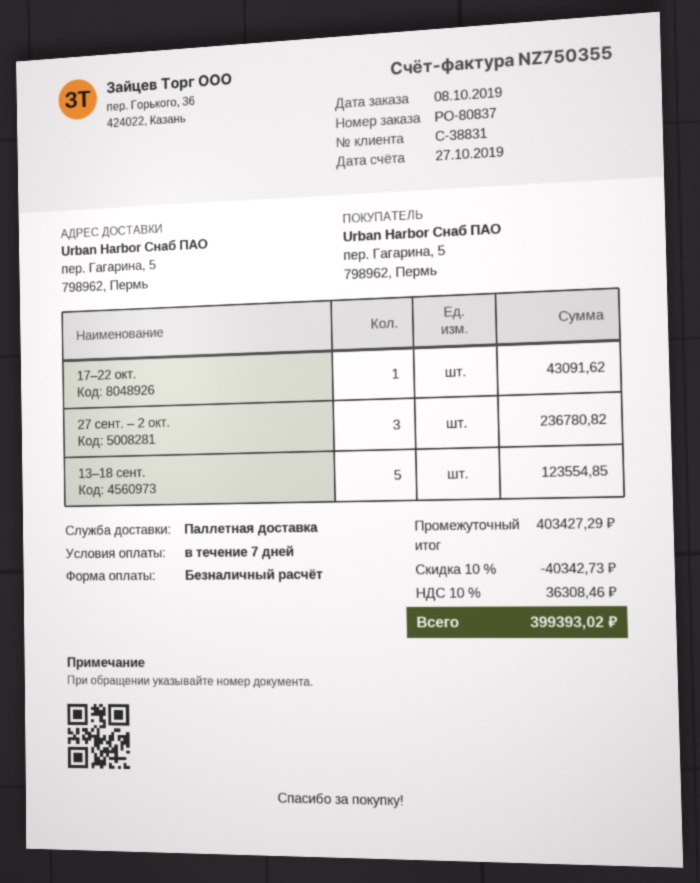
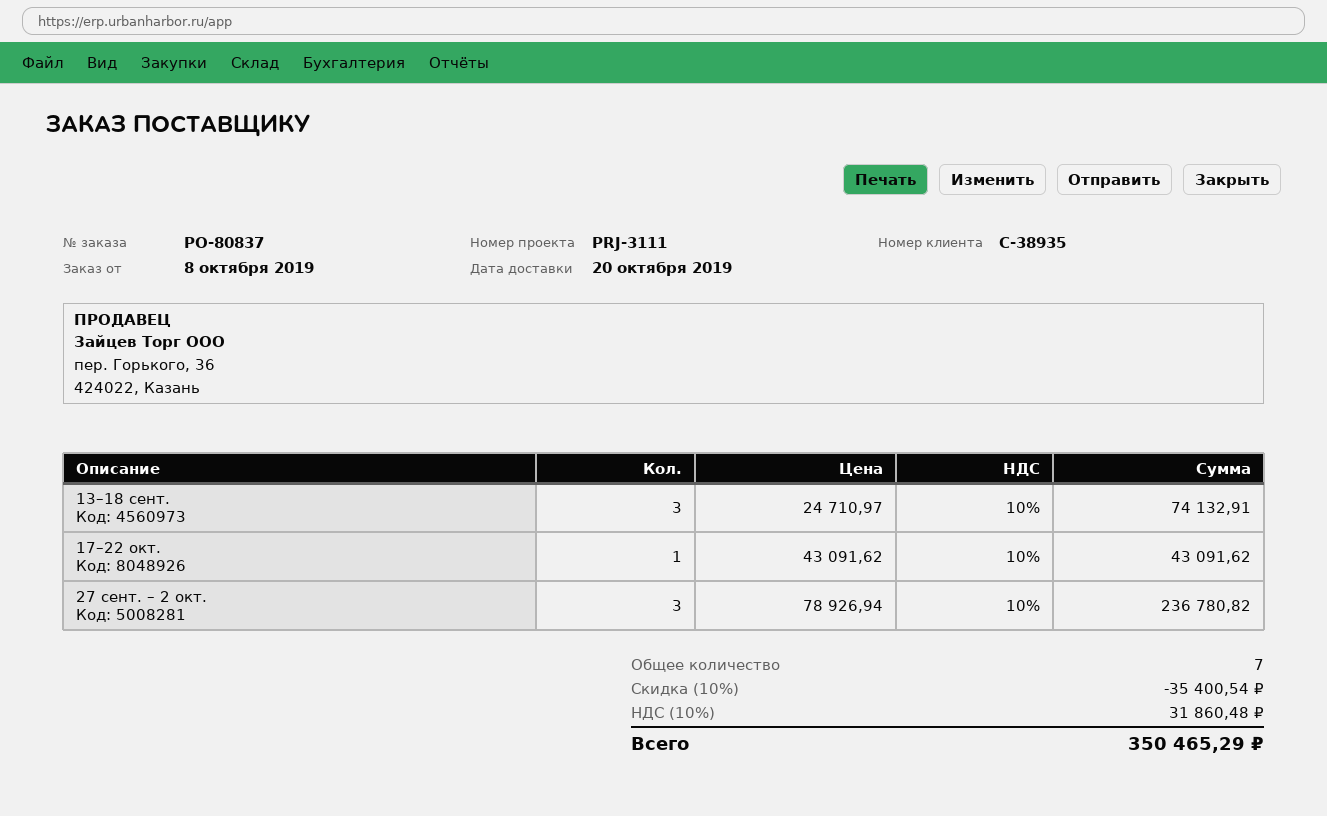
customer number: C-38831 -> C-38935
13–18 сент.: 5 for 123554.85 -> 3 for 74132.91
discount: 10% = 40342.73 -> 10% = 35400.54
tax: 10% = 36308.46 -> 10% = 31860.48
total: 399393.02 -> 350465.29

